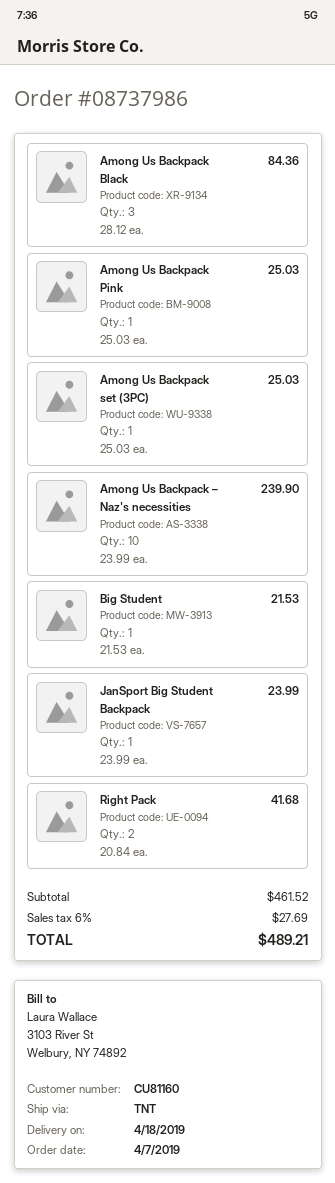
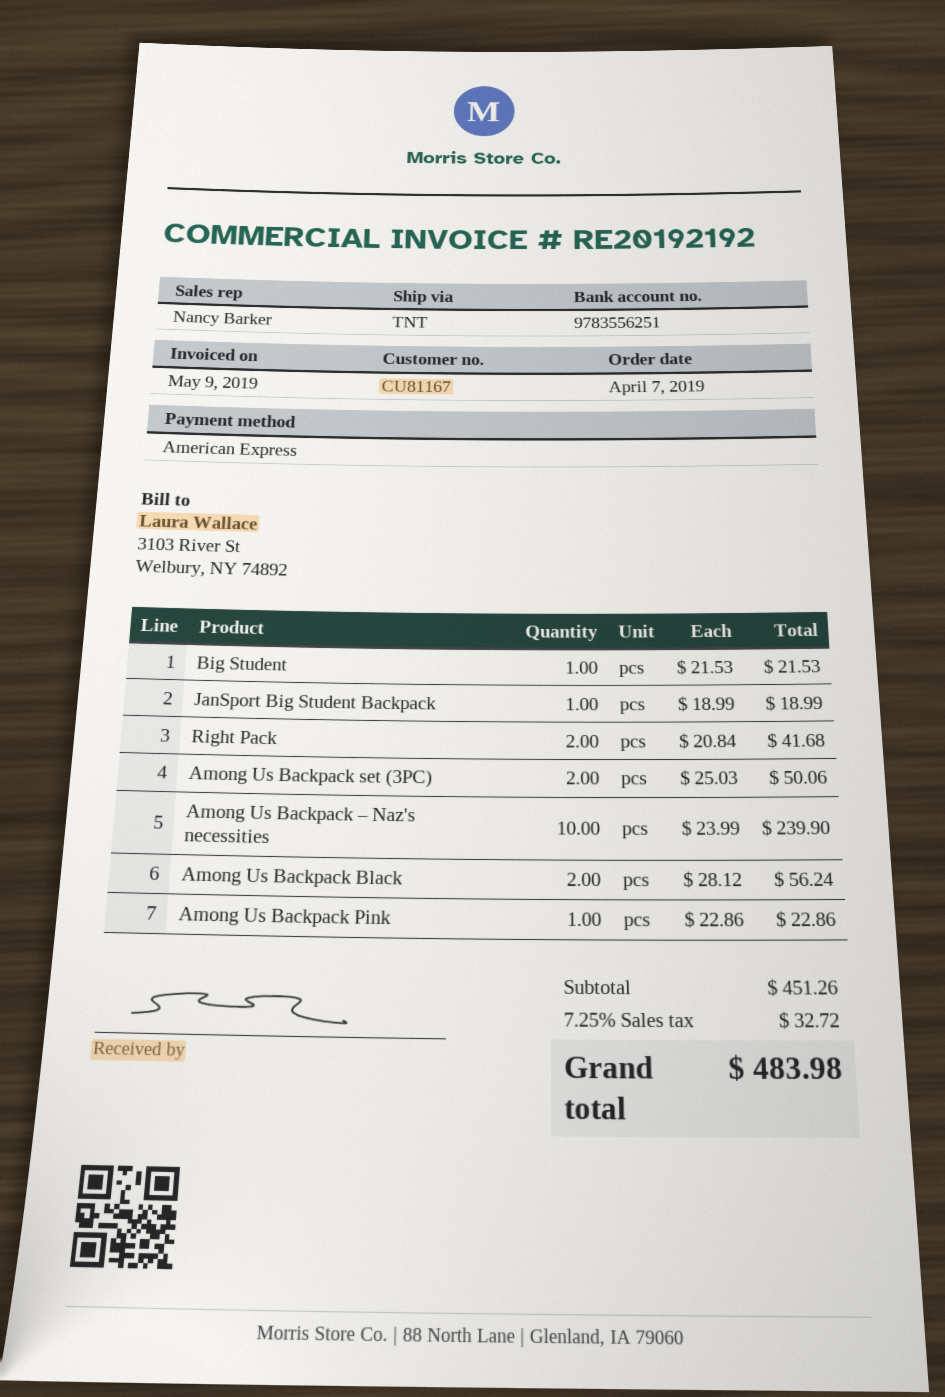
customer number: CU81160 -> CU81167
Among Us Backpack Black: 3 x 28.12 = 84.36 -> 2 x 28.12 = 56.24
Among Us Backpack Pink: 1 x 25.03 = 25.03 -> 1 x 22.86 = 22.86
Among Us Backpack set (3PC): 1 x 25.03 = 25.03 -> 2 x 25.03 = 50.06
JanSport Big Student Backpack: 1 x 23.99 = 23.99 -> 1 x 18.99 = 18.99
subtotal: 461.52 -> 451.26
tax: 6% = 27.69 -> 7.25% = 32.72
total: 489.21 -> 483.98

